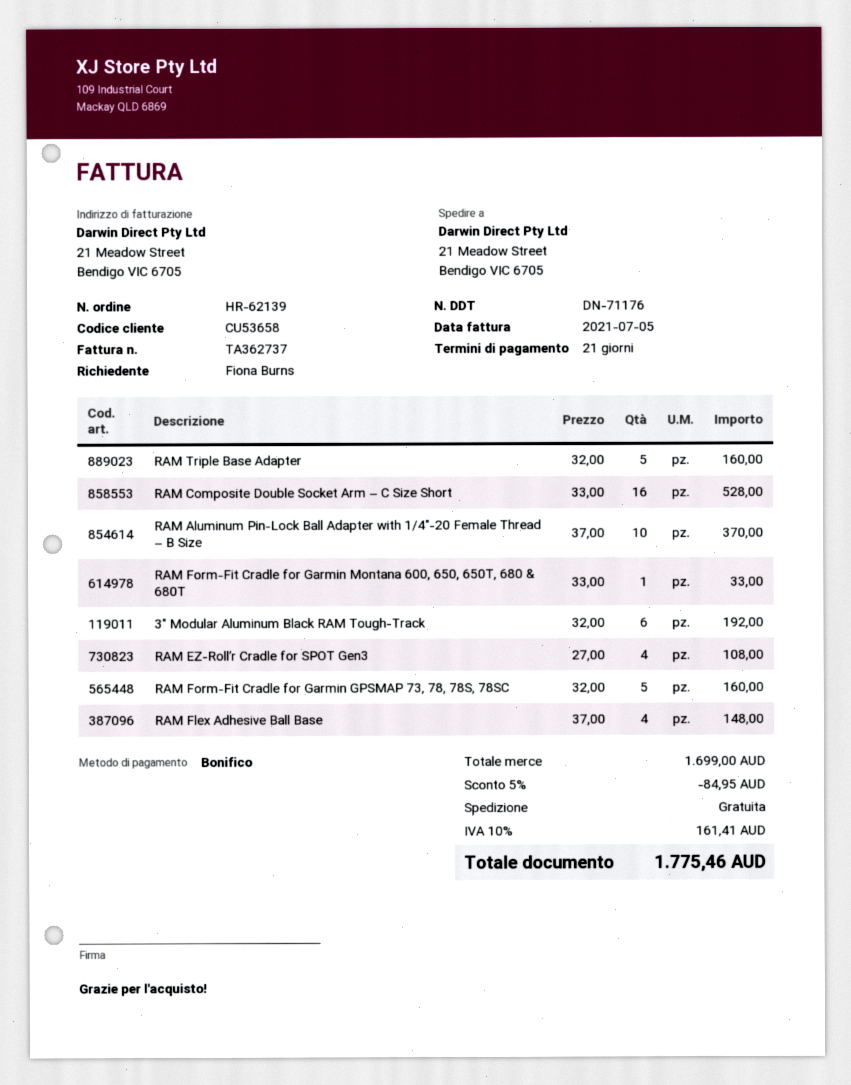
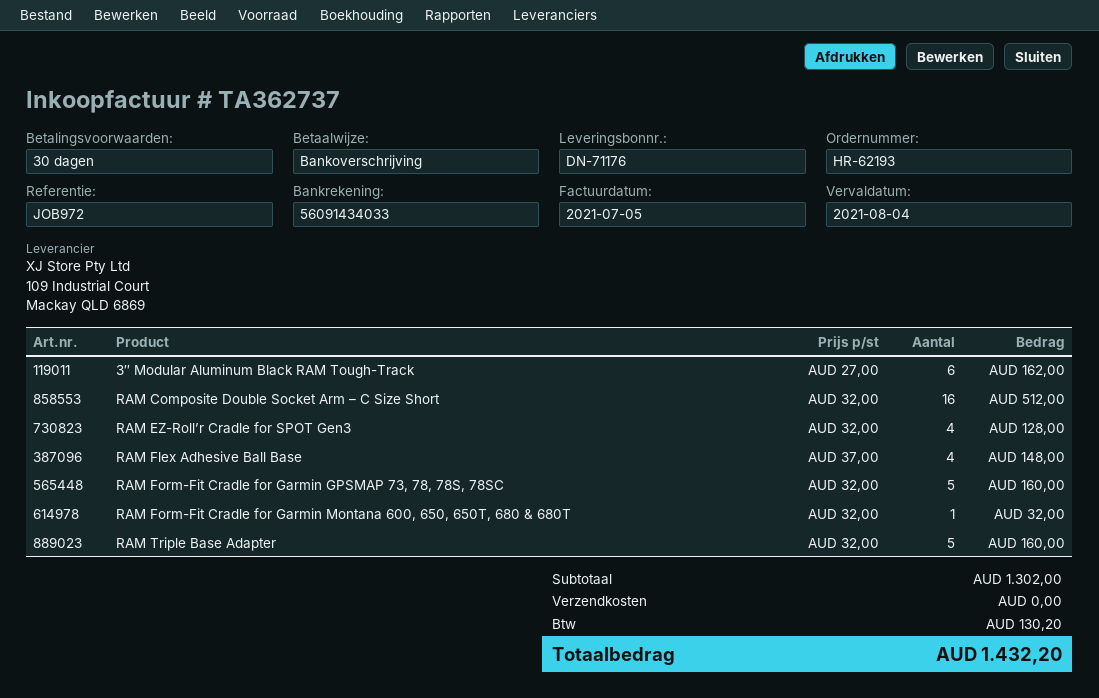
order number: HR-62139 -> HR-62193
payment terms: 21 days -> 30 days
RAM Composite Double Socket Arm – C Size Short: 16 x 33.00 = 528.00 -> 16 x 32.00 = 512.00
RAM Aluminum Pin-Lock Ball Adapter with 1/4″-20 Female Thread – B Size: 10 x 37.00 = 370.00 -> none
RAM Form-Fit Cradle for Garmin Montana 600, 650, 650T, 680 & 680T: 1 x 33.00 = 33.00 -> 1 x 32.00 = 32.00
3″ Modular Aluminum Black RAM Tough-Track: 6 x 32.00 = 192.00 -> 6 x 27.00 = 162.00
RAM EZ-Roll’r Cradle for SPOT Gen3: 4 x 27.00 = 108.00 -> 4 x 32.00 = 128.00
subtotal: 1699.00 -> 1302.00
discount: 5% = 84.95 -> none
tax: 161.41 -> 130.20
total: 1775.46 -> 1432.20

